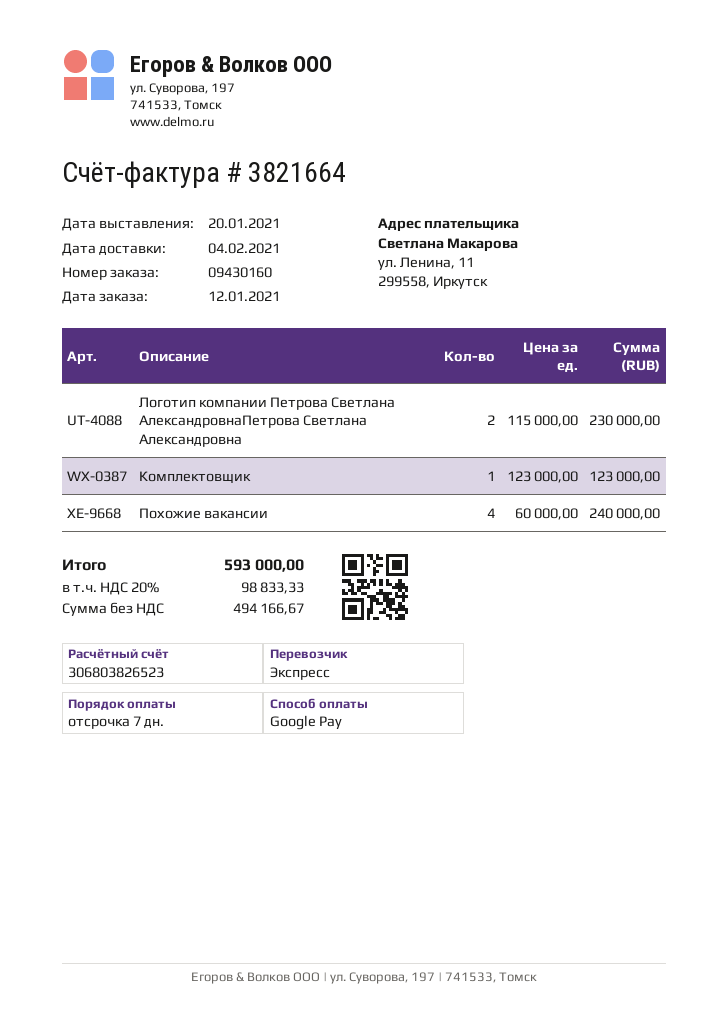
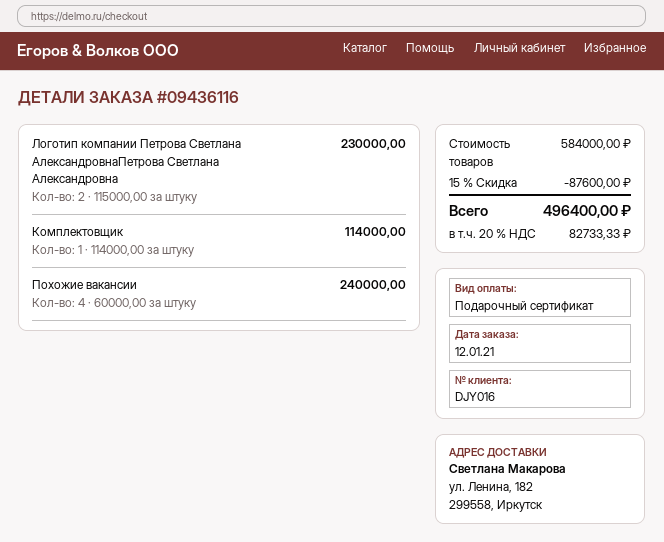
order number: 09430160 -> 09436116
payment method: Google Pay -> gift card
Комплектовщик: 1 x 123000.00 = 123000.00 -> 1 x 114000.00 = 114000.00
discount: none -> 15% = 87600.00
tax: 20% = 98833.33 -> 20% = 82733.33
total: 593000.00 -> 496400.00

